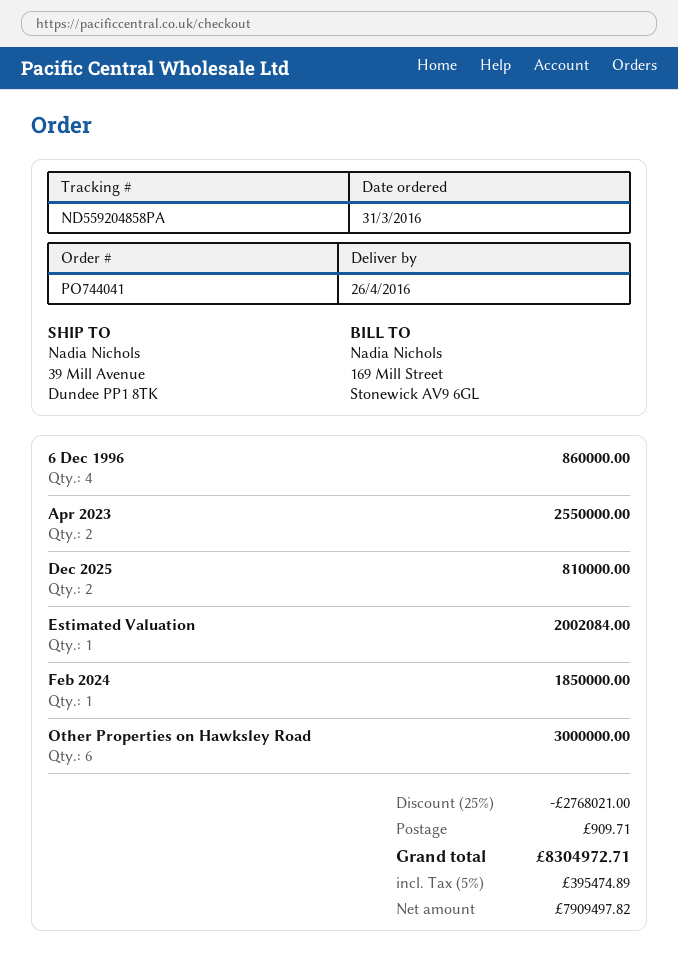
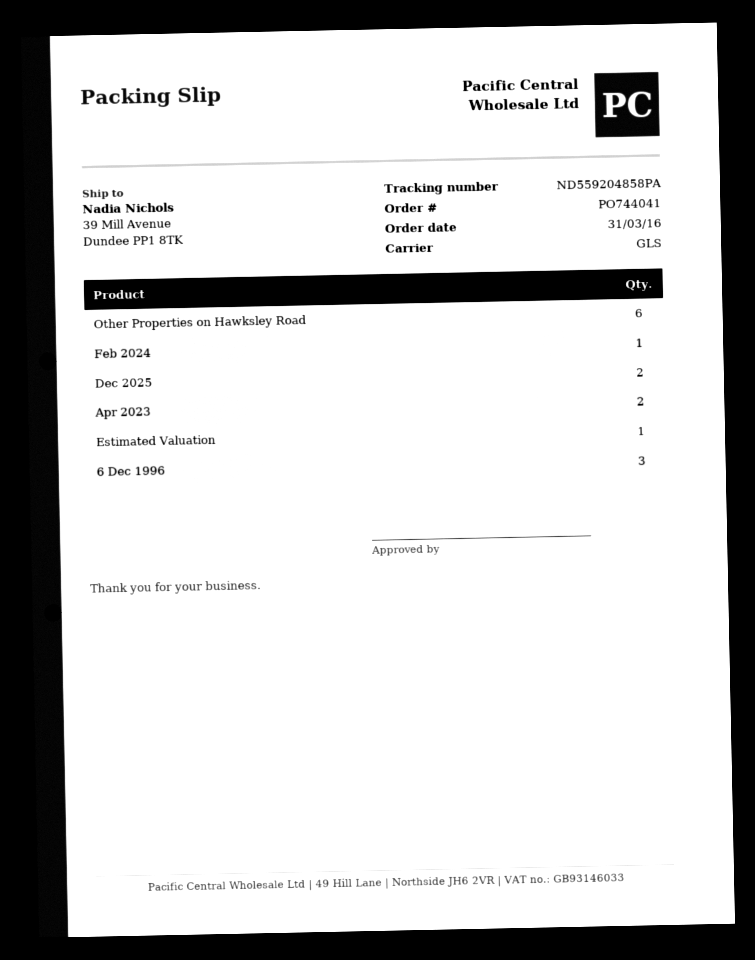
6 Dec 1996: 4 -> 3

